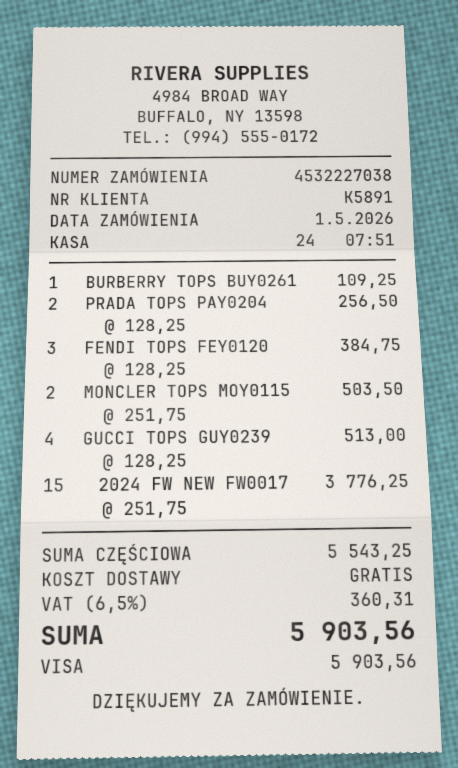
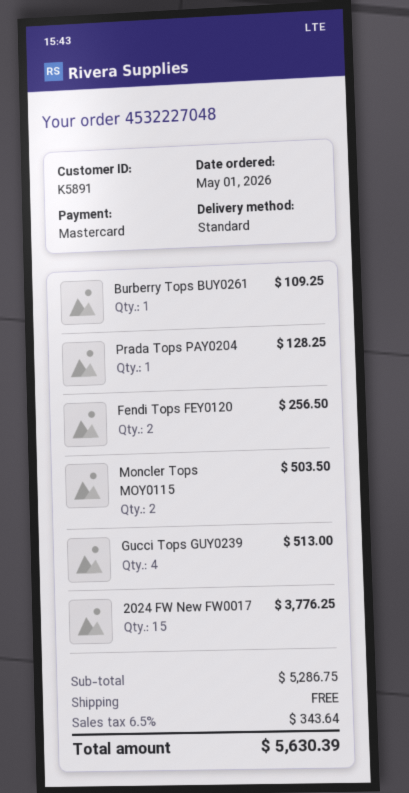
order number: 4532227038 -> 4532227048
payment method: Visa -> Mastercard
PRADA TOPS PAY0204: 2 for 256.50 -> 1 for 128.25
FENDI TOPS FEY0120: 3 for 384.75 -> 2 for 256.50
subtotal: 5543.25 -> 5286.75
tax: 6.5% = 360.31 -> 6.5% = 343.64
total: 5903.56 -> 5630.39

